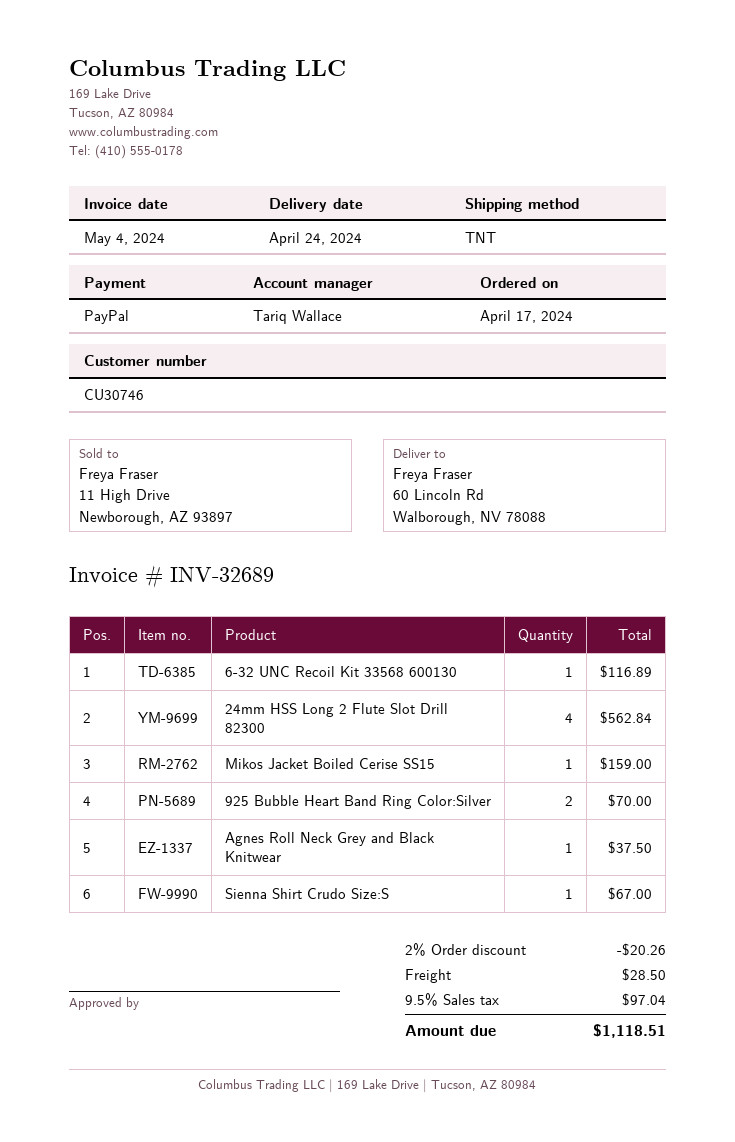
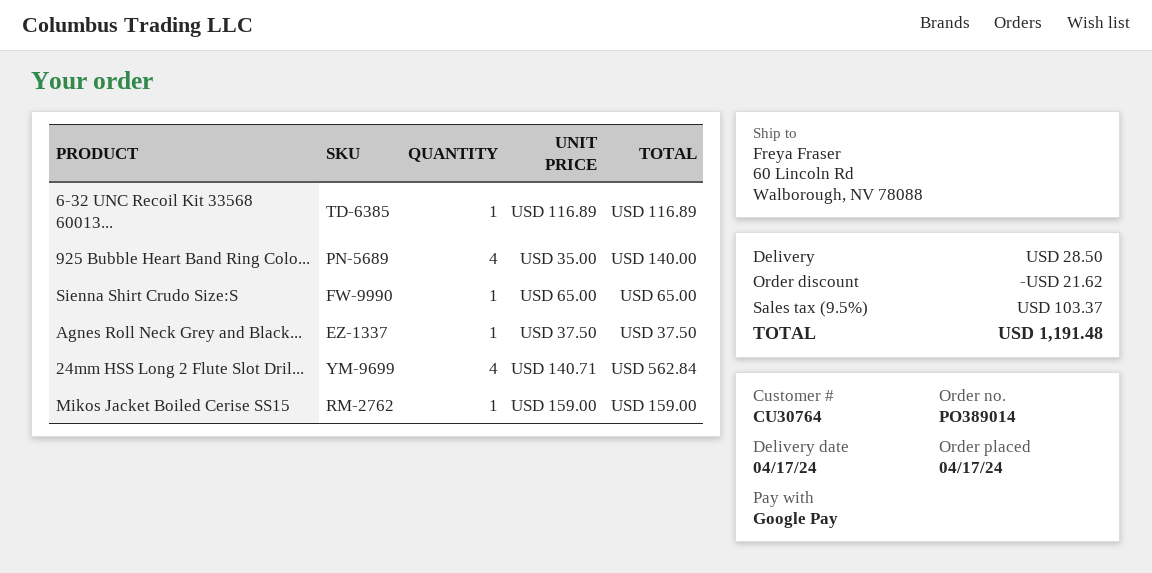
delivery date: 2024-04-24 -> 2024-04-17
customer number: CU30746 -> CU30764
payment method: PayPal -> Google Pay
925 Bubble Heart Band Ring Color:Silver: 2 for 70.00 -> 4 for 140.00
Sienna Shirt Crudo Size:S: 1 for 67.00 -> 1 for 65.00
discount: 20.26 -> 21.62
tax: 9.5% = 97.04 -> 9.5% = 103.37
total: 1118.51 -> 1191.48

